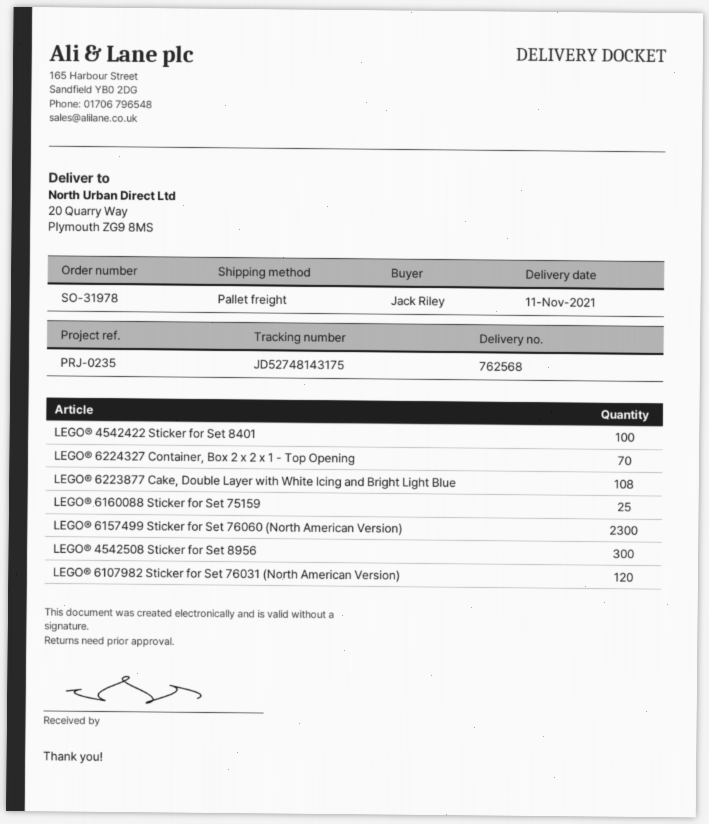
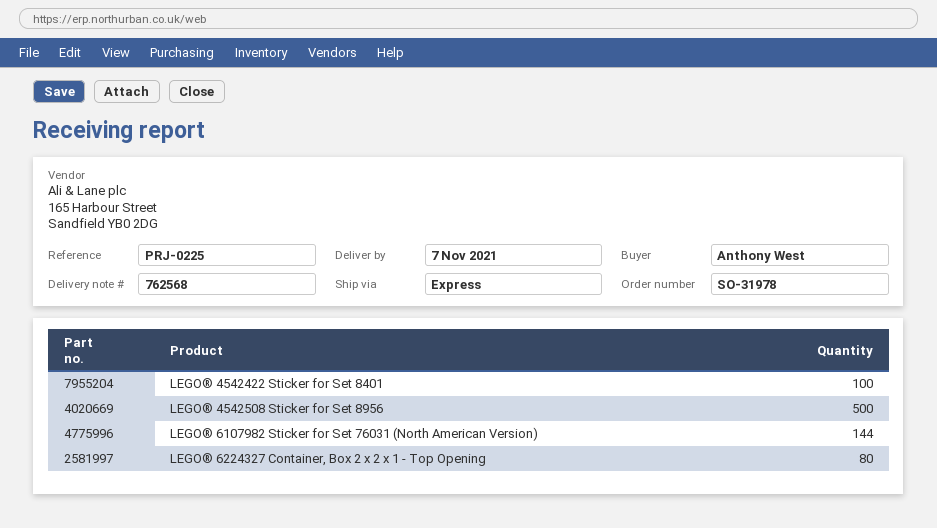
delivery date: 2021-11-11 -> 2021-11-07
reference: PRJ-0235 -> PRJ-0225
ordered by: Jack Riley -> Anthony West
shipping method: pallet freight -> express
LEGO® 6224327 Container, Box 2 x 2 x 1 - Top Opening: 70 -> 80
LEGO® 6223877 Cake, Double Layer with White Icing and Bright Light Blue: 108 -> none
LEGO® 6160088 Sticker for Set 75159: 25 -> none
LEGO® 6157499 Sticker for Set 76060 (North American Version): 2300 -> none
LEGO® 4542508 Sticker for Set 8956: 300 -> 500
LEGO® 6107982 Sticker for Set 76031 (North American Version): 120 -> 144

